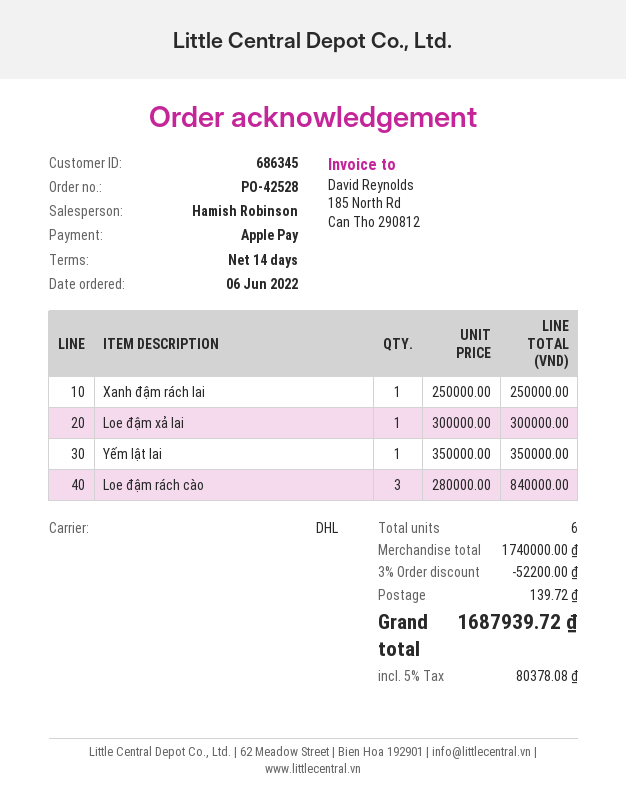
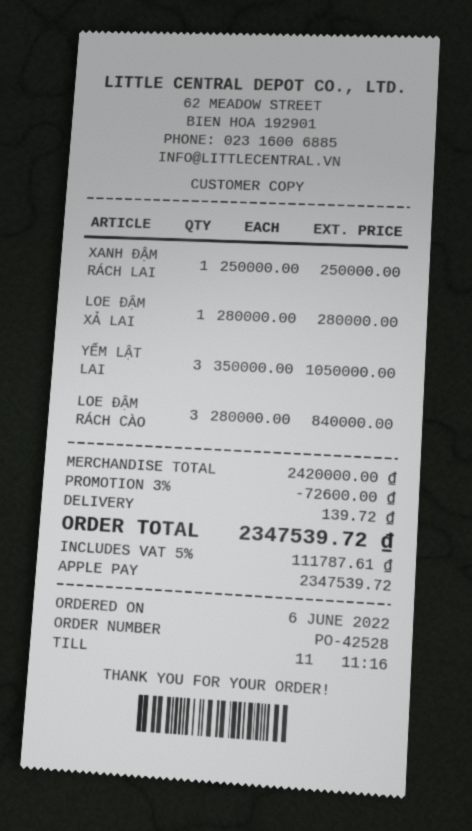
Loe đậm xả lai: 1 x 300000.00 = 300000.00 -> 1 x 280000.00 = 280000.00
Yếm lật lai: 1 x 350000.00 = 350000.00 -> 3 x 350000.00 = 1050000.00
subtotal: 1740000.00 -> 2420000.00
discount: 3% = 52200.00 -> 3% = 72600.00
tax: 5% = 80378.08 -> 5% = 111787.61
total: 1687939.72 -> 2347539.72

